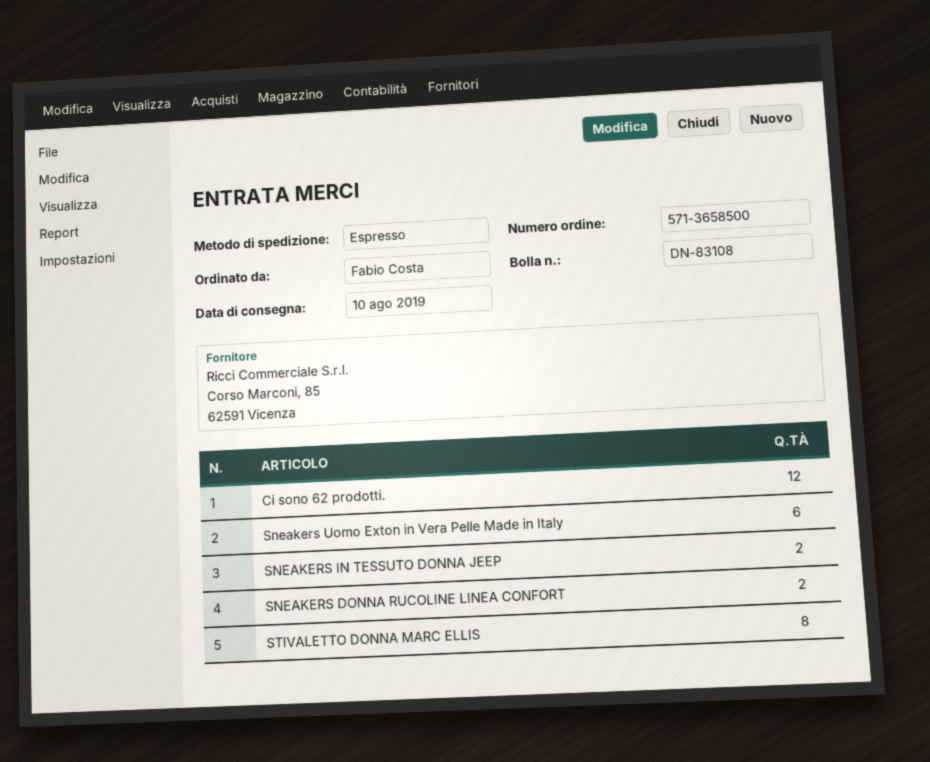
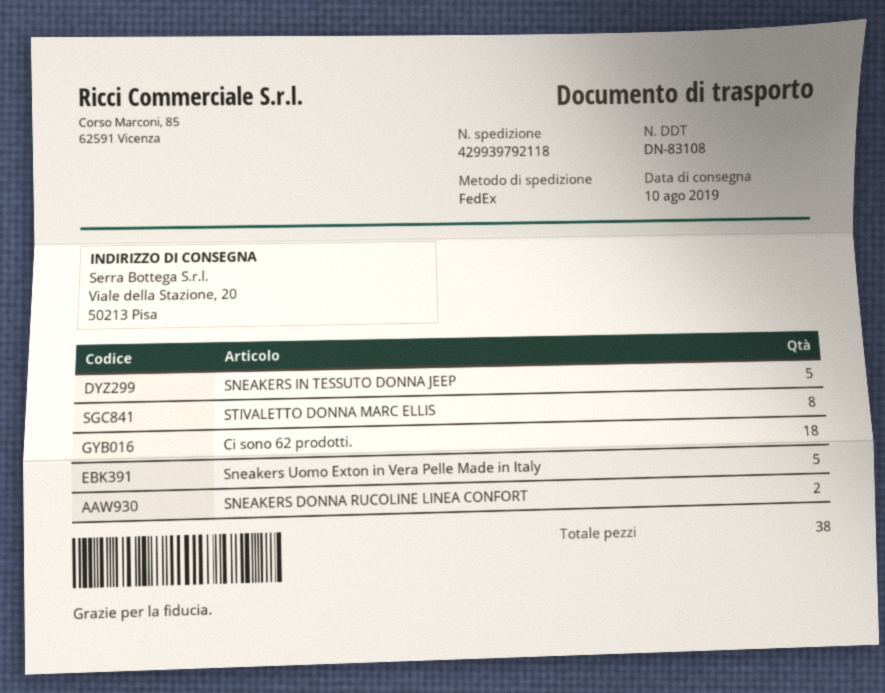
shipping method: express -> FedEx
Ci sono 62 prodotti.: 12 -> 18
Sneakers Uomo Exton in Vera Pelle Made in Italy: 6 -> 5
SNEAKERS IN TESSUTO DONNA JEEP: 2 -> 5

